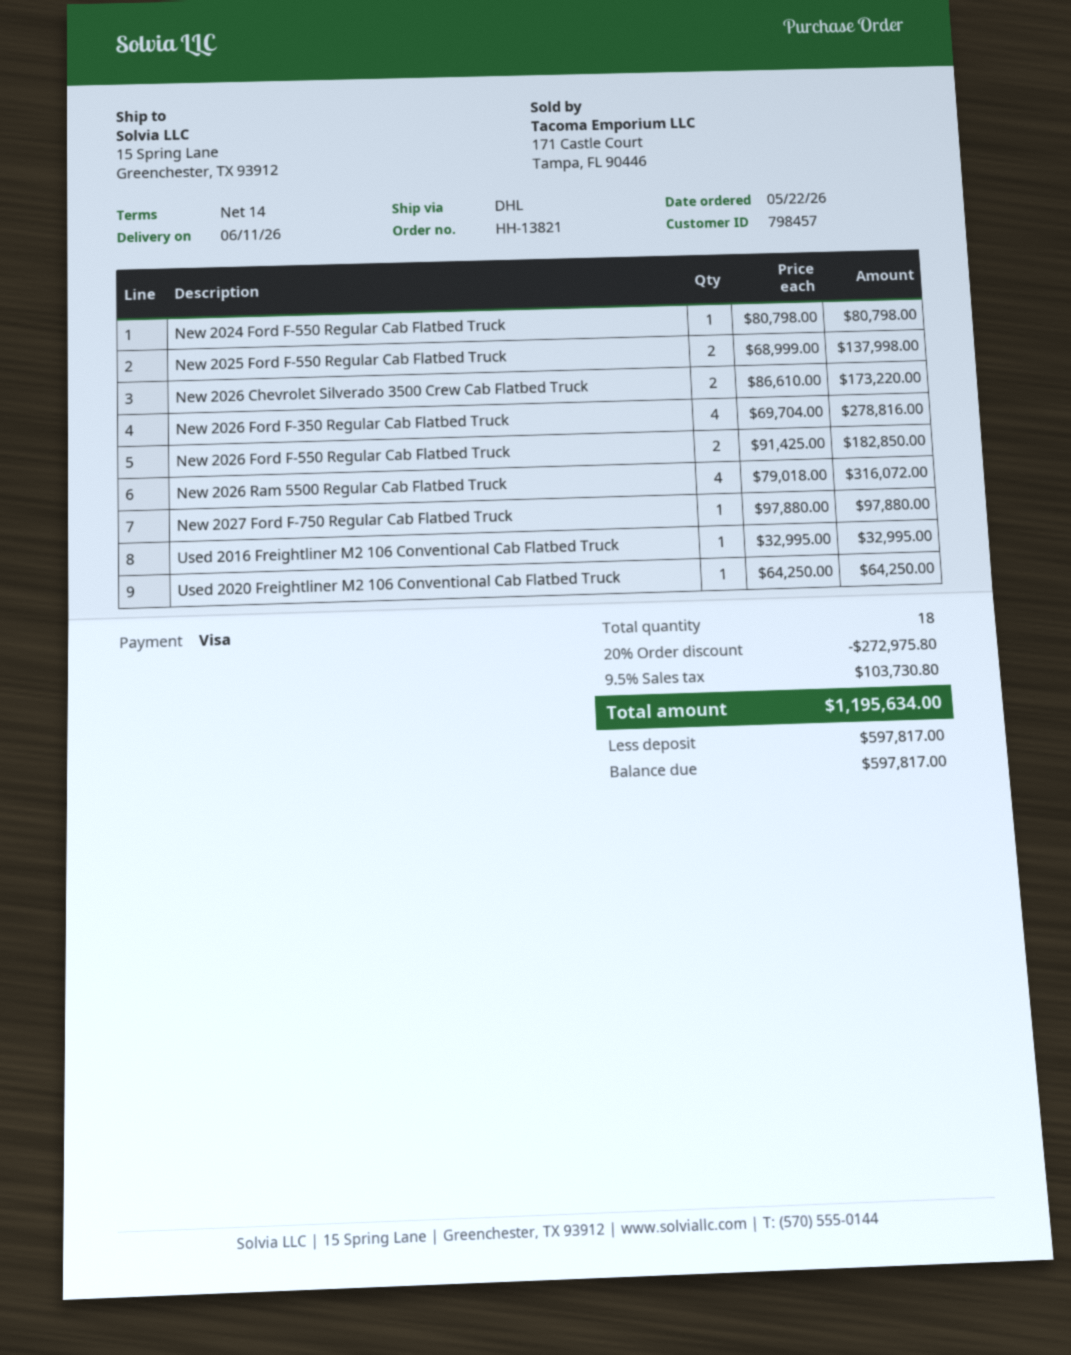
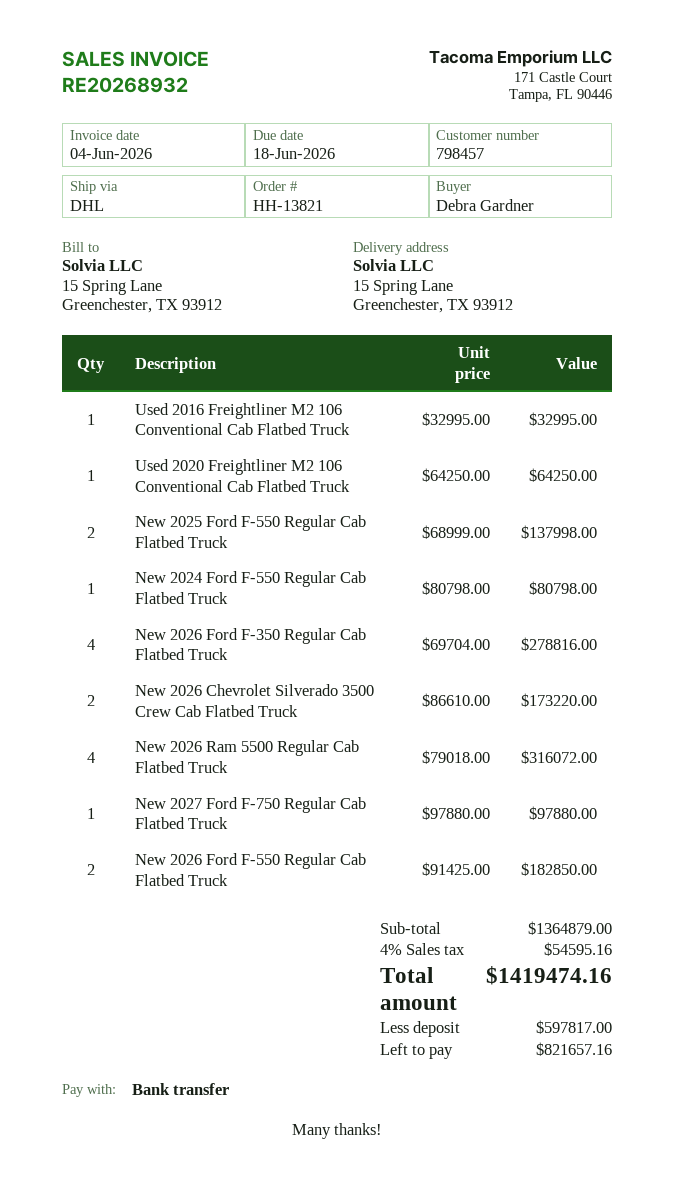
payment method: Visa -> bank transfer
discount: 20% = 272975.80 -> none
tax: 9.5% = 103730.80 -> 4% = 54595.16
total: 1195634.00 -> 1419474.16
balance: 597817.00 -> 821657.16

